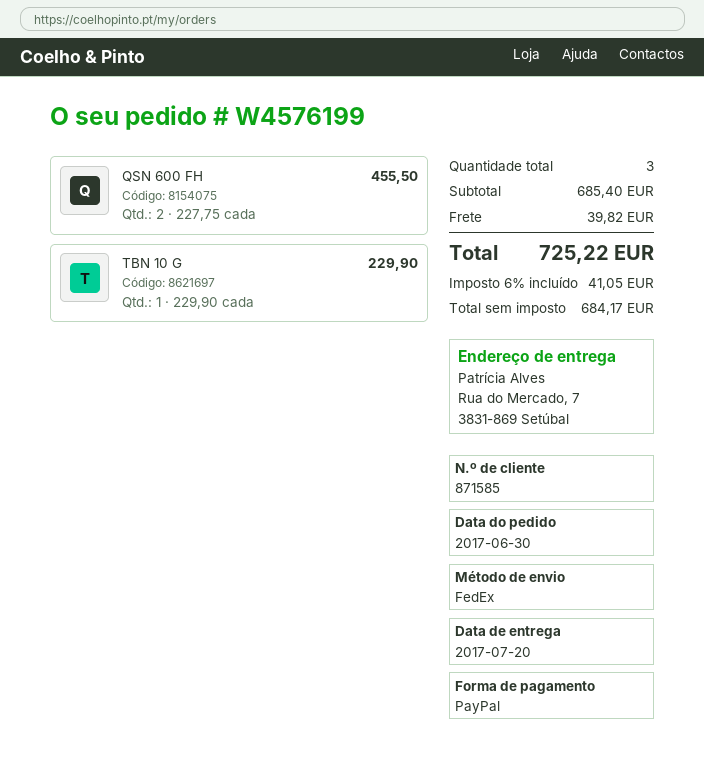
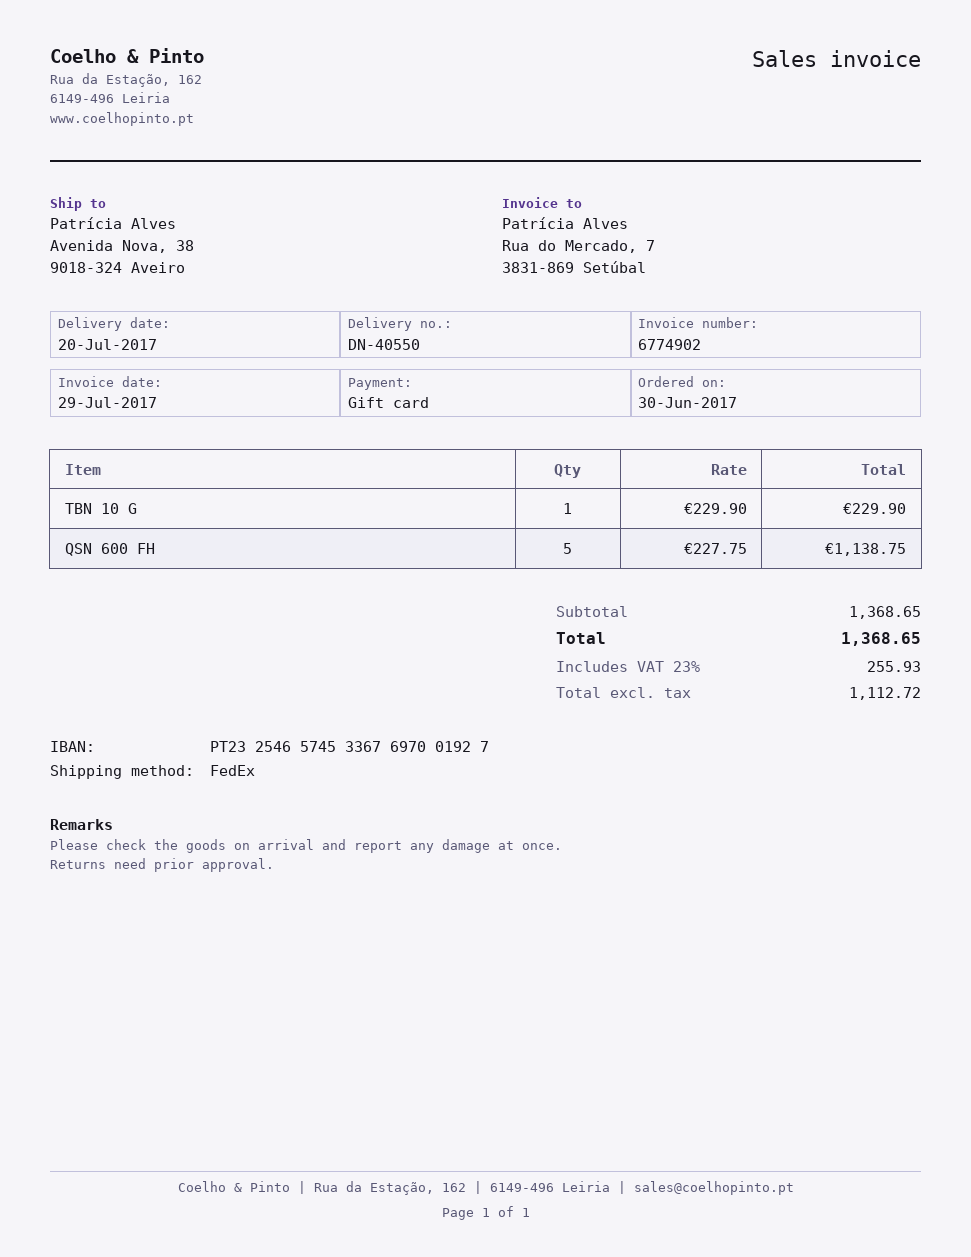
payment method: PayPal -> gift card
ship to: Rua do Mercado, 7, 3831-869 Setúbal -> Avenida Nova, 38, 9018-324 Aveiro
QSN 600 FH: 2 x 227.75 = 455.50 -> 5 x 227.75 = 1138.75
subtotal: 685.40 -> 1368.65
shipping: 39.82 -> none
net: 684.17 -> 1112.72
tax: 6% = 41.05 -> 23% = 255.93
total: 725.22 -> 1368.65

